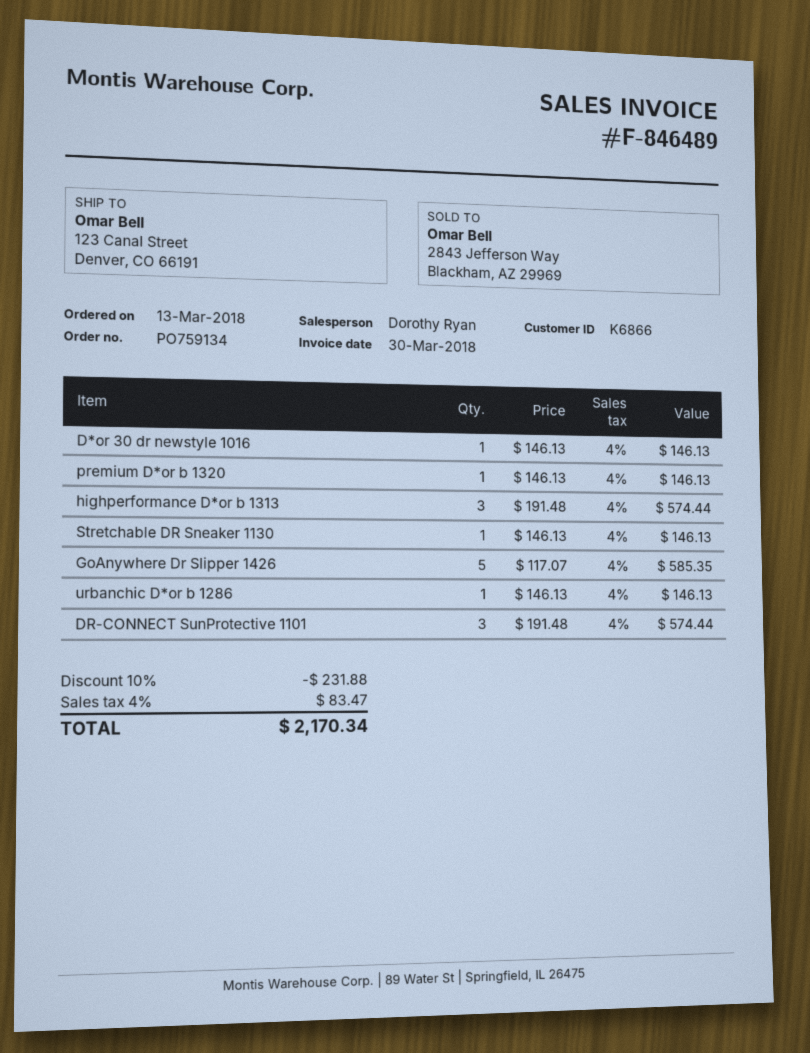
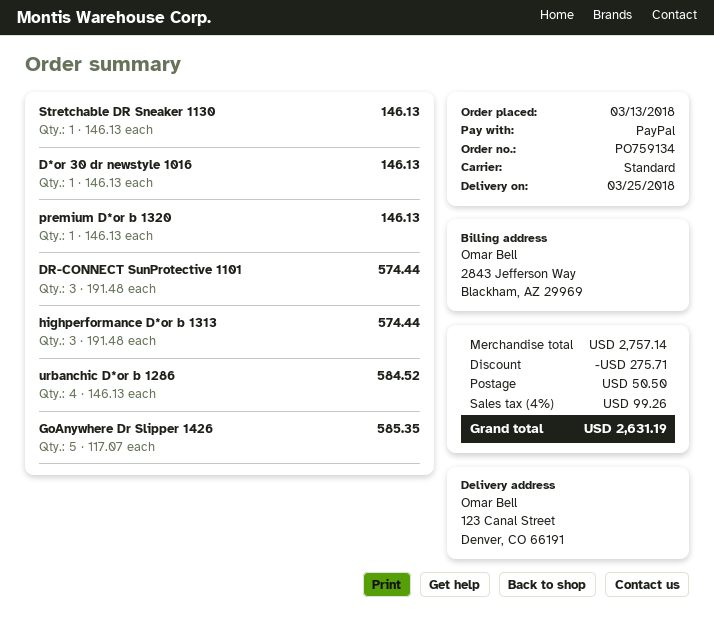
urbanchic D*or b 1286: 1 x 146.13 = 146.13 -> 4 x 146.13 = 584.52
discount: 231.88 -> 275.71
shipping: none -> 50.50
tax: 4% = 83.47 -> 4% = 99.26
total: 2170.34 -> 2631.19

